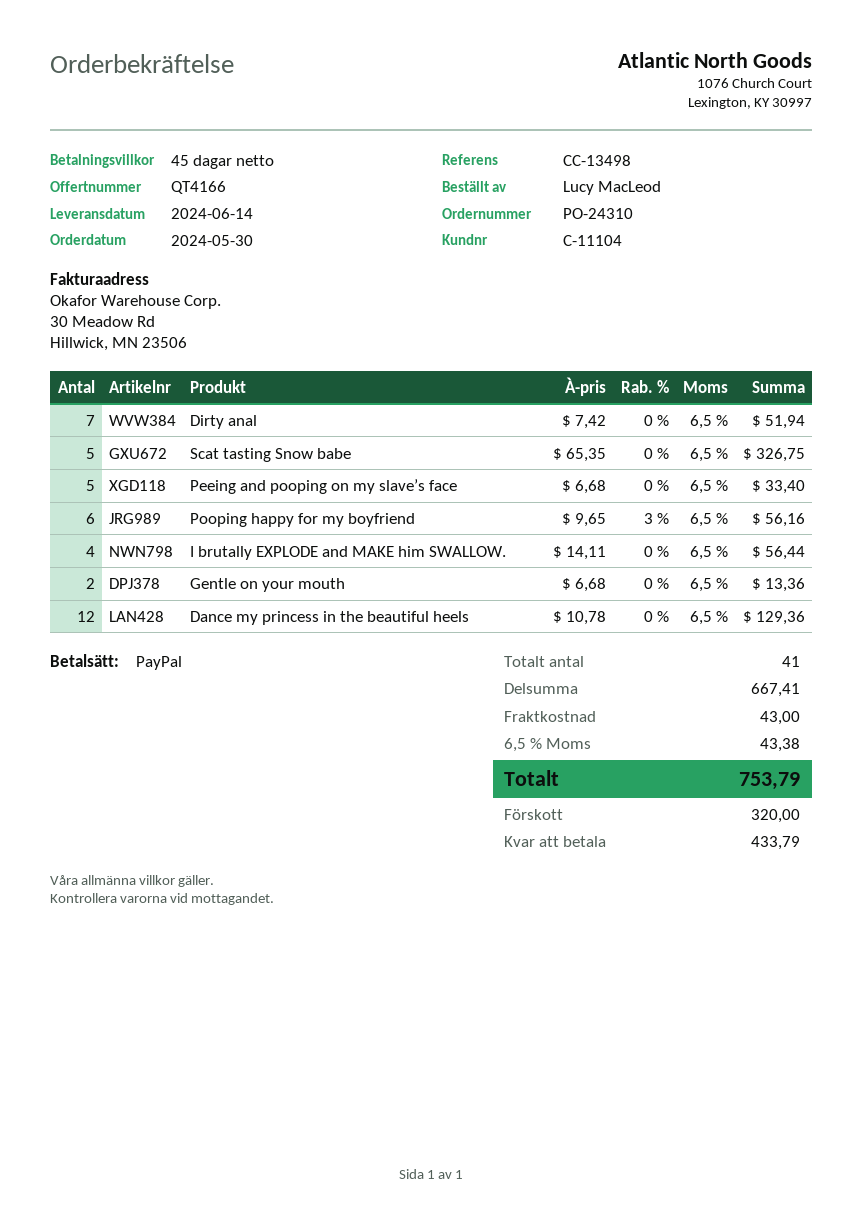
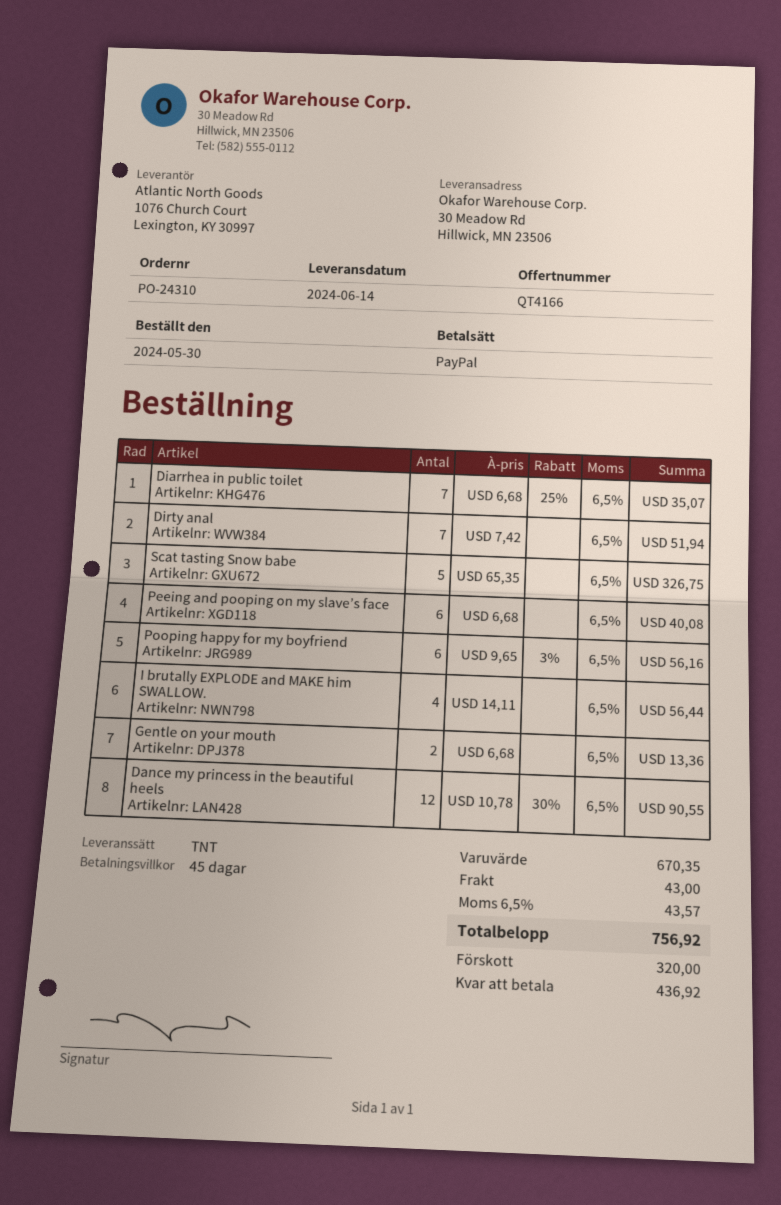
Peeing and pooping on my slave’s face: 5 x 6.68 = 33.40 -> 6 x 6.68 = 40.08
Dance my princess in the beautiful heels: 12 x 10.78 = 129.36 -> 12 x 10.78 - 30% = 90.55
Diarrhea in public toilet: none -> 7 x 6.68 - 25% = 35.07
subtotal: 667.41 -> 670.35
tax: 6.5% = 43.38 -> 6.5% = 43.57
total: 753.79 -> 756.92
balance: 433.79 -> 436.92

